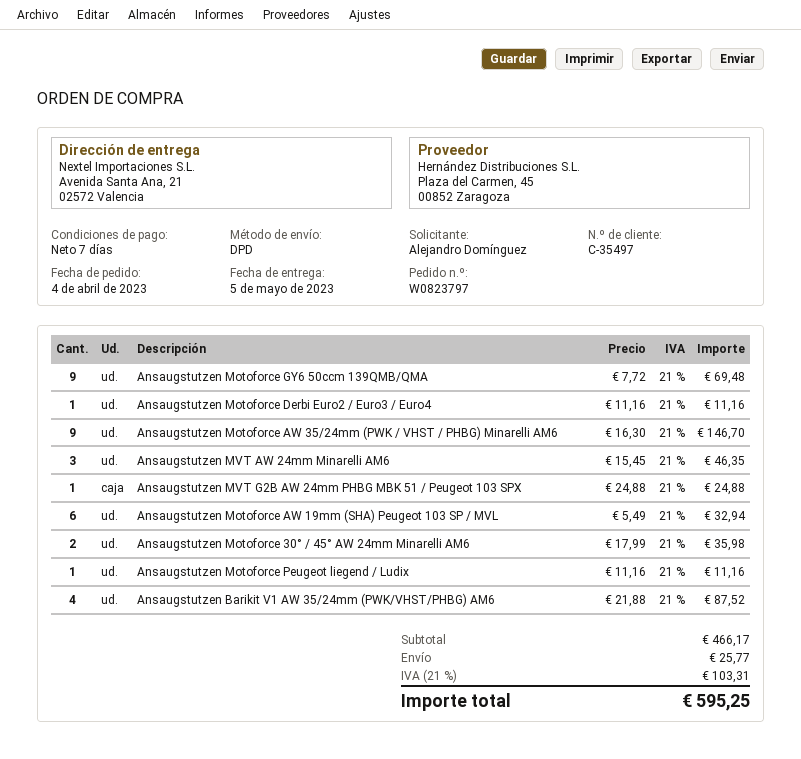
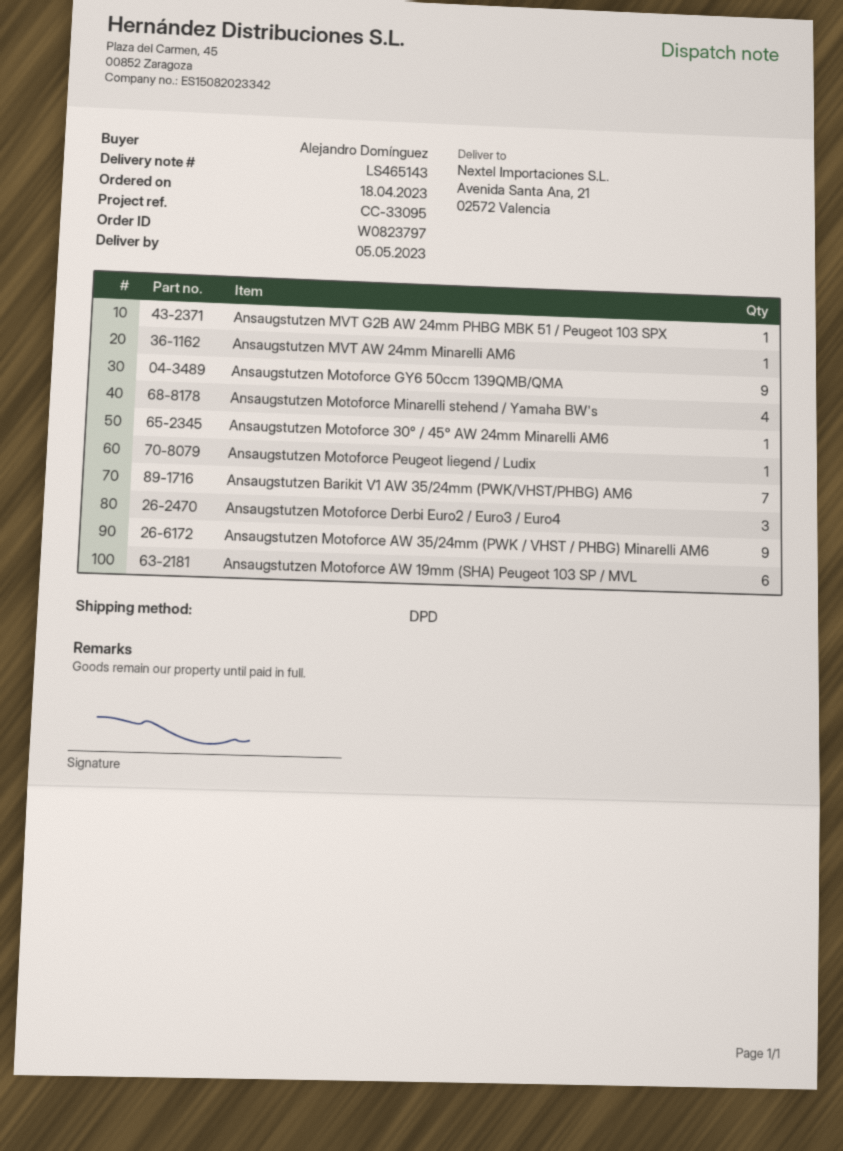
order date: 2023-04-04 -> 2023-04-18
Ansaugstutzen Motoforce Derbi Euro2 / Euro3 / Euro4: 1 -> 3
Ansaugstutzen MVT AW 24mm Minarelli AM6: 3 -> 1
Ansaugstutzen Motoforce 30° / 45° AW 24mm Minarelli AM6: 2 -> 1
Ansaugstutzen Barikit V1 AW 35/24mm (PWK/VHST/PHBG) AM6: 4 -> 7
Ansaugstutzen Motoforce Minarelli stehend / Yamaha BW's: none -> 4

